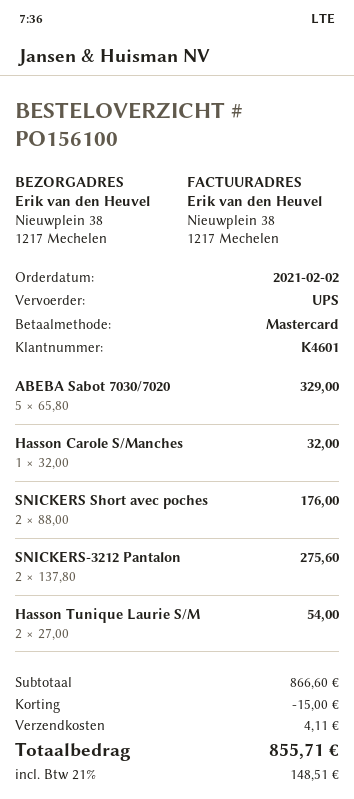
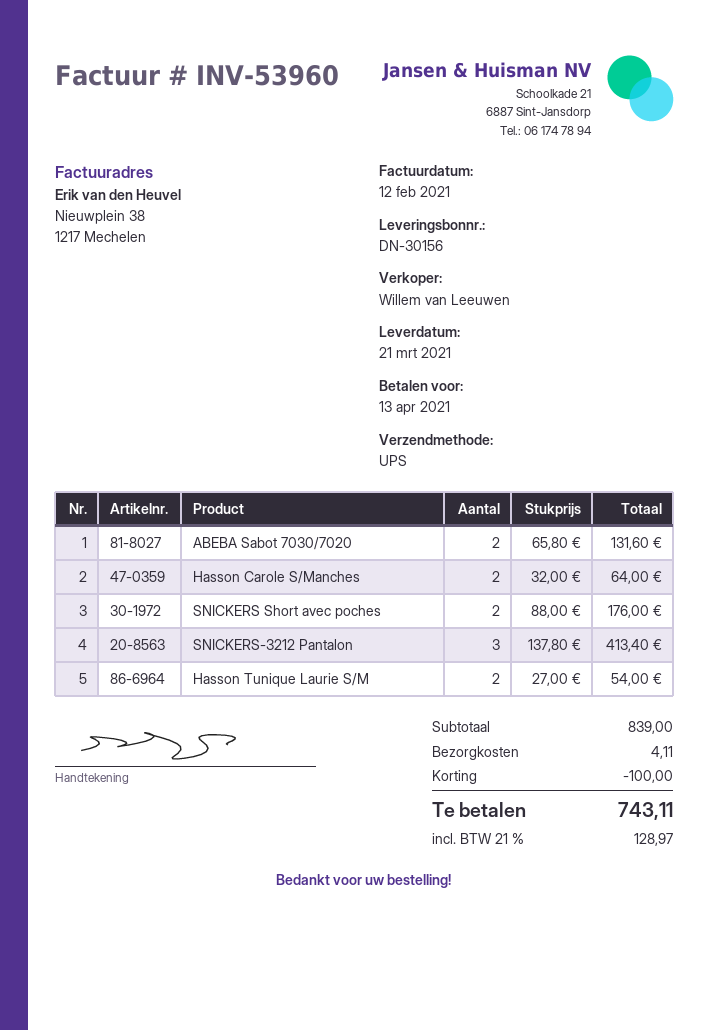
ABEBA Sabot 7030/7020: 5 x 65.80 = 329.00 -> 2 x 65.80 = 131.60
Hasson Carole S/Manches: 1 x 32.00 = 32.00 -> 2 x 32.00 = 64.00
SNICKERS-3212 Pantalon: 2 x 137.80 = 275.60 -> 3 x 137.80 = 413.40
subtotal: 866.60 -> 839.00
discount: 15.00 -> 100.00
tax: 21% = 148.51 -> 21% = 128.97
total: 855.71 -> 743.11

